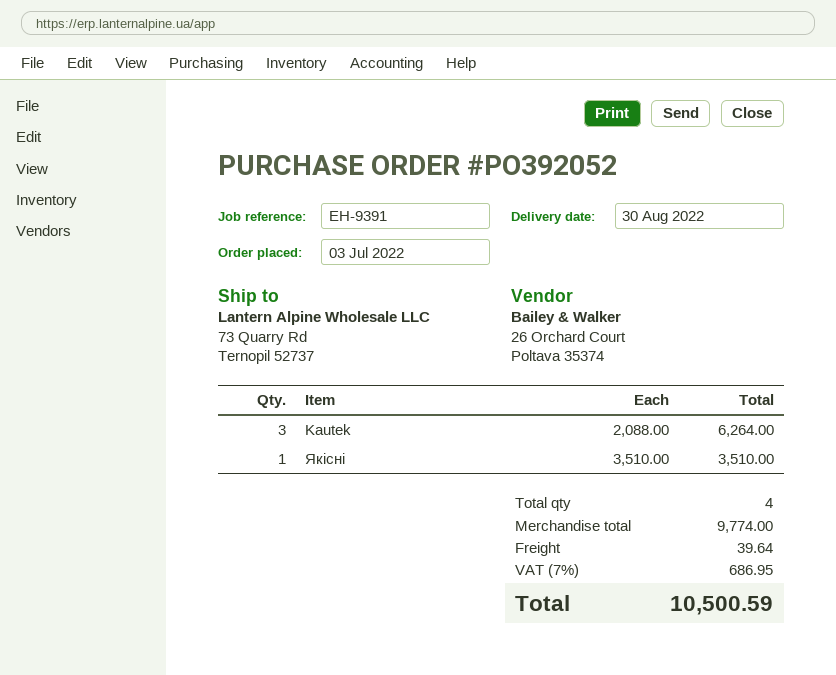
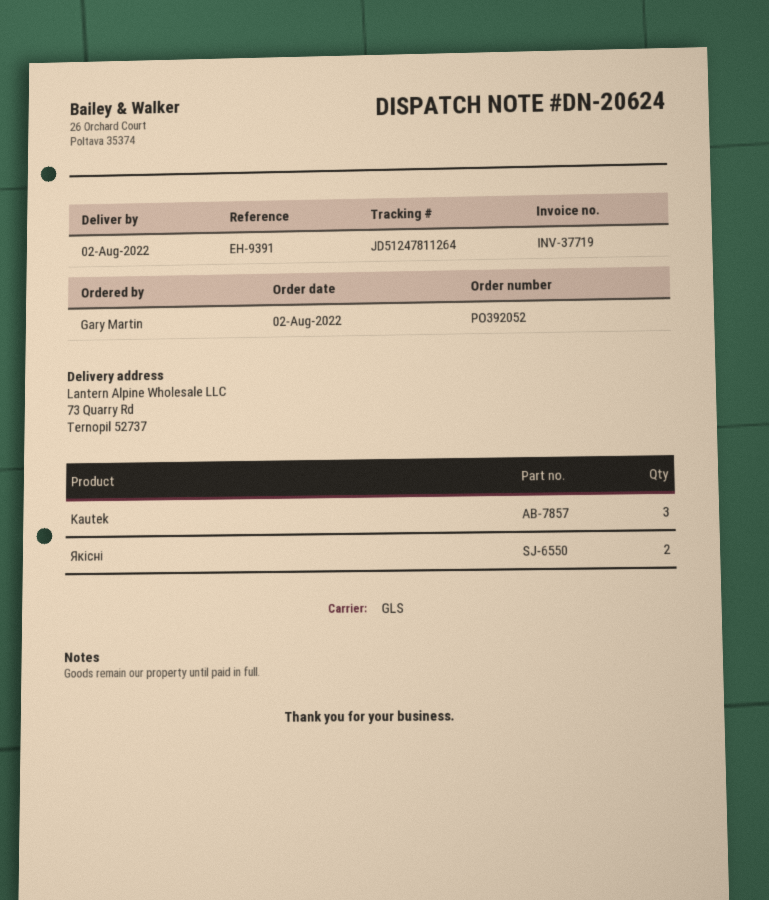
order date: 2022-07-03 -> 2022-08-02
delivery date: 2022-08-30 -> 2022-08-02
Якісні: 1 -> 2

